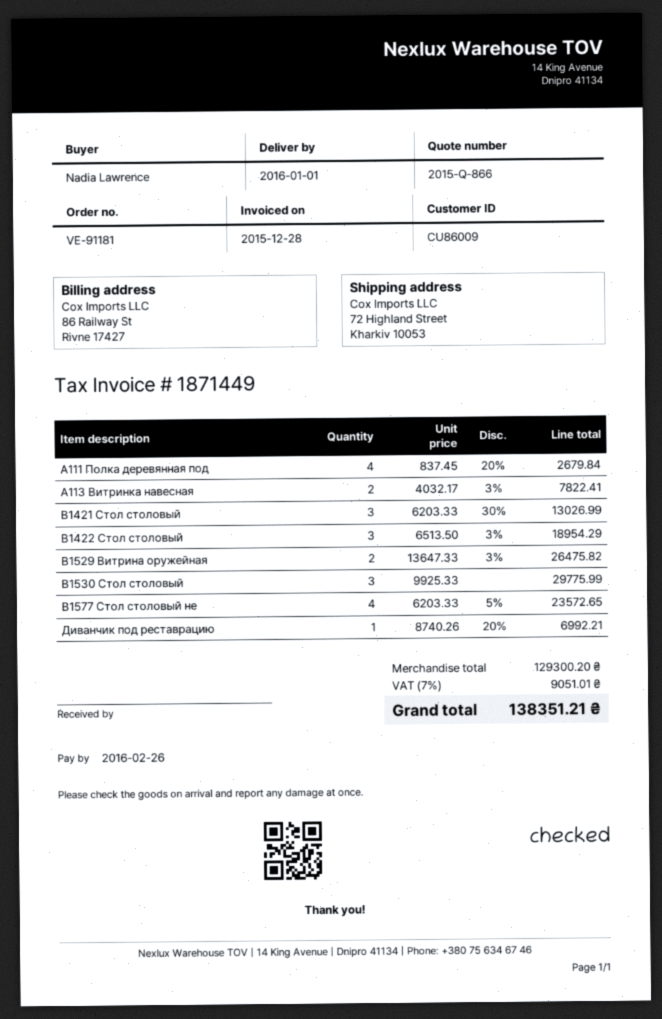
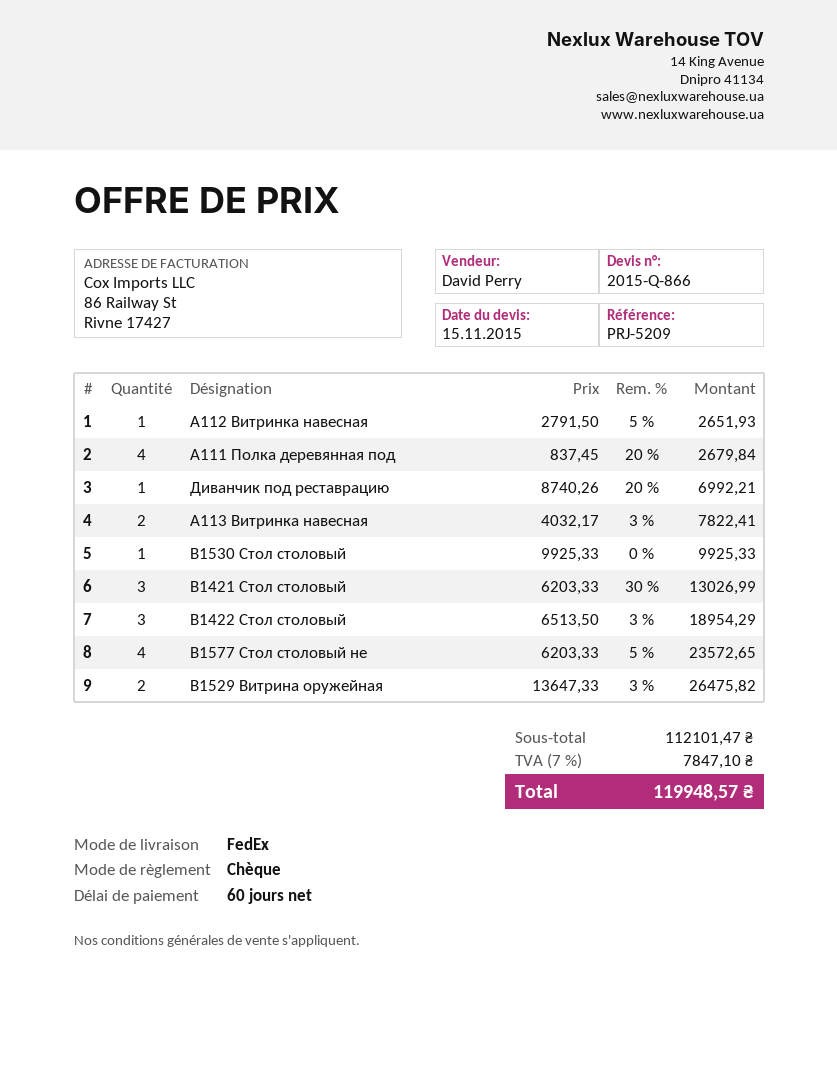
В1530 Стол столовый: 3 x 9925.33 = 29775.99 -> 1 x 9925.33 = 9925.33
А112 Витринка навесная: none -> 1 x 2791.50 - 5% = 2651.93
subtotal: 129300.20 -> 112101.47
tax: 7% = 9051.01 -> 7% = 7847.10
total: 138351.21 -> 119948.57

